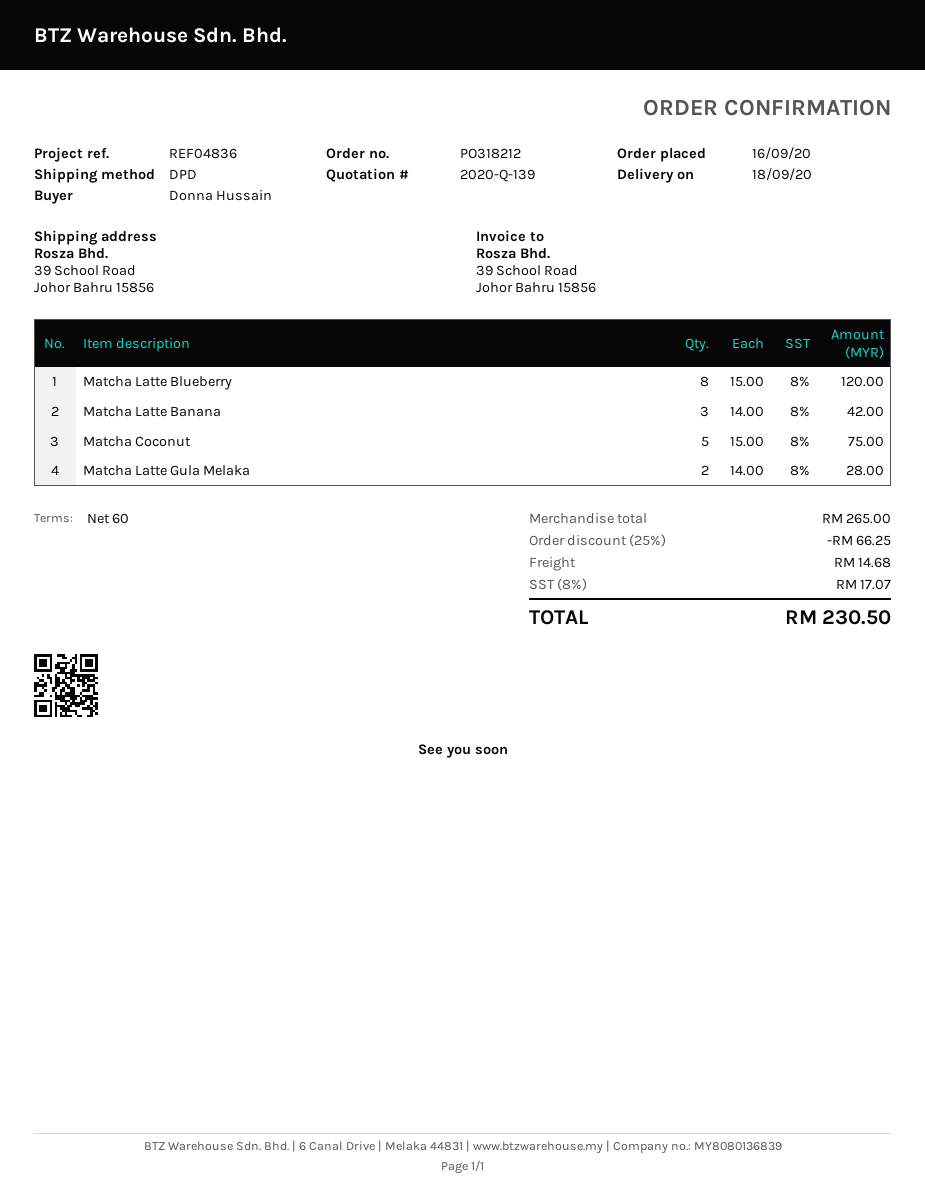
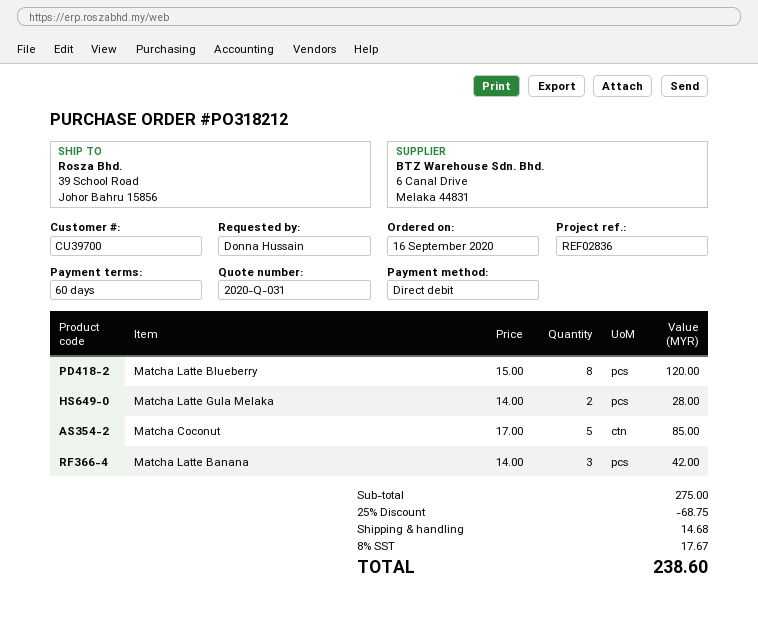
quote number: 2020-Q-139 -> 2020-Q-031
reference: REF04836 -> REF02836
Matcha Coconut: 5 x 15.00 = 75.00 -> 5 x 17.00 = 85.00
subtotal: 265.00 -> 275.00
discount: 25% = 66.25 -> 25% = 68.75
tax: 8% = 17.07 -> 8% = 17.67
total: 230.50 -> 238.60

